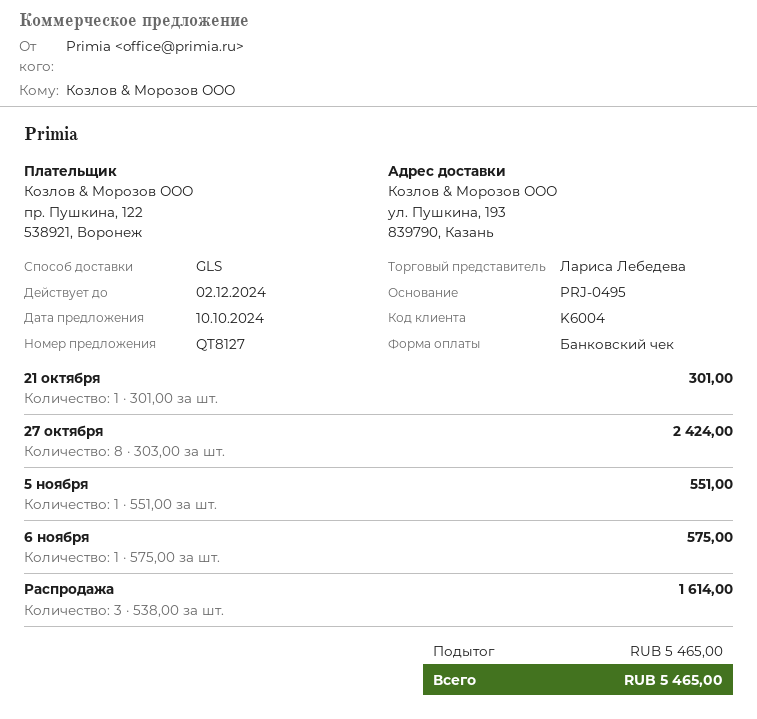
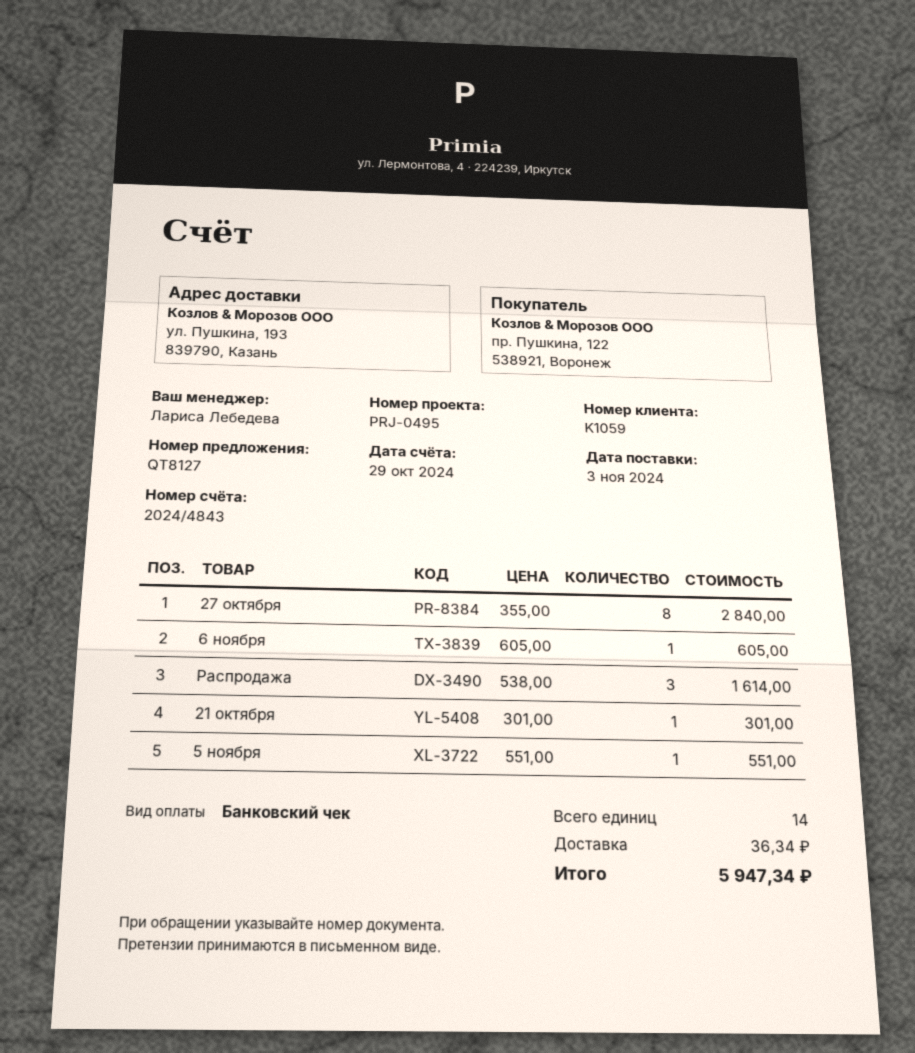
customer number: K6004 -> K1059
27 октября: 8 x 303.00 = 2424.00 -> 8 x 355.00 = 2840.00
6 ноября: 1 x 575.00 = 575.00 -> 1 x 605.00 = 605.00
shipping: none -> 36.34
total: 5465.00 -> 5947.34

